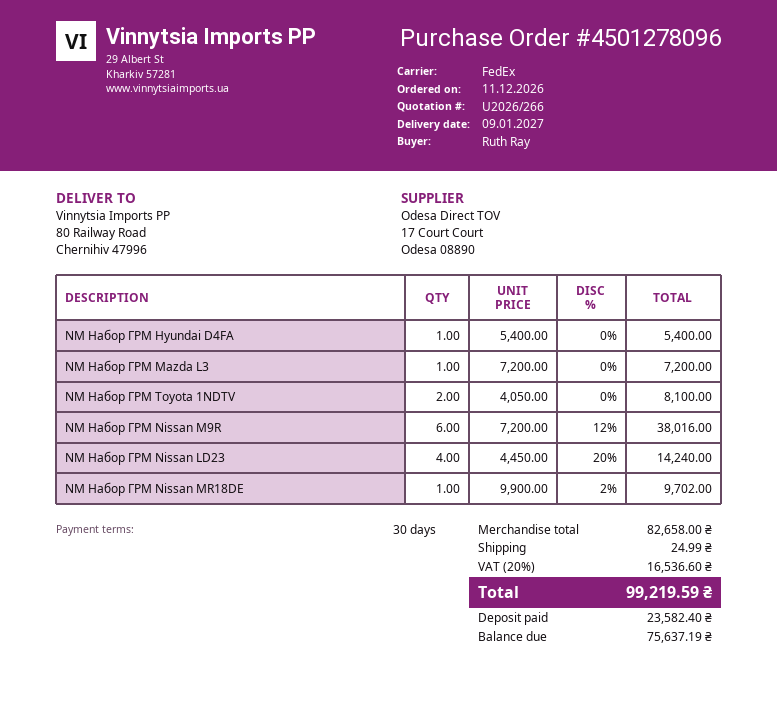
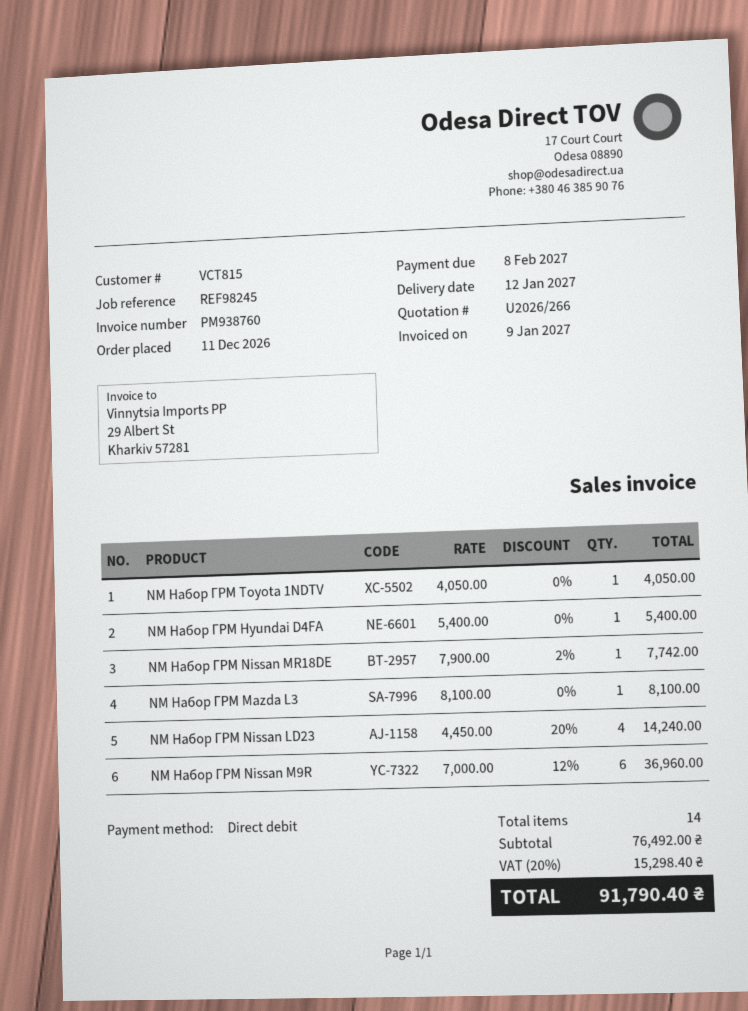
delivery date: 2027-01-09 -> 2027-01-12
NM Набор ГРМ Mazda L3: 1 x 7200.00 = 7200.00 -> 1 x 8100.00 = 8100.00
NM Набор ГРМ Toyota 1NDTV: 2 x 4050.00 = 8100.00 -> 1 x 4050.00 = 4050.00
NM Набор ГРМ Nissan M9R: 6 x 7200.00 - 12% = 38016.00 -> 6 x 7000.00 - 12% = 36960.00
NM Набор ГРМ Nissan MR18DE: 1 x 9900.00 - 2% = 9702.00 -> 1 x 7900.00 - 2% = 7742.00
subtotal: 82658.00 -> 76492.00
shipping: 24.99 -> none
tax: 20% = 16536.60 -> 20% = 15298.40
total: 99219.59 -> 91790.40

